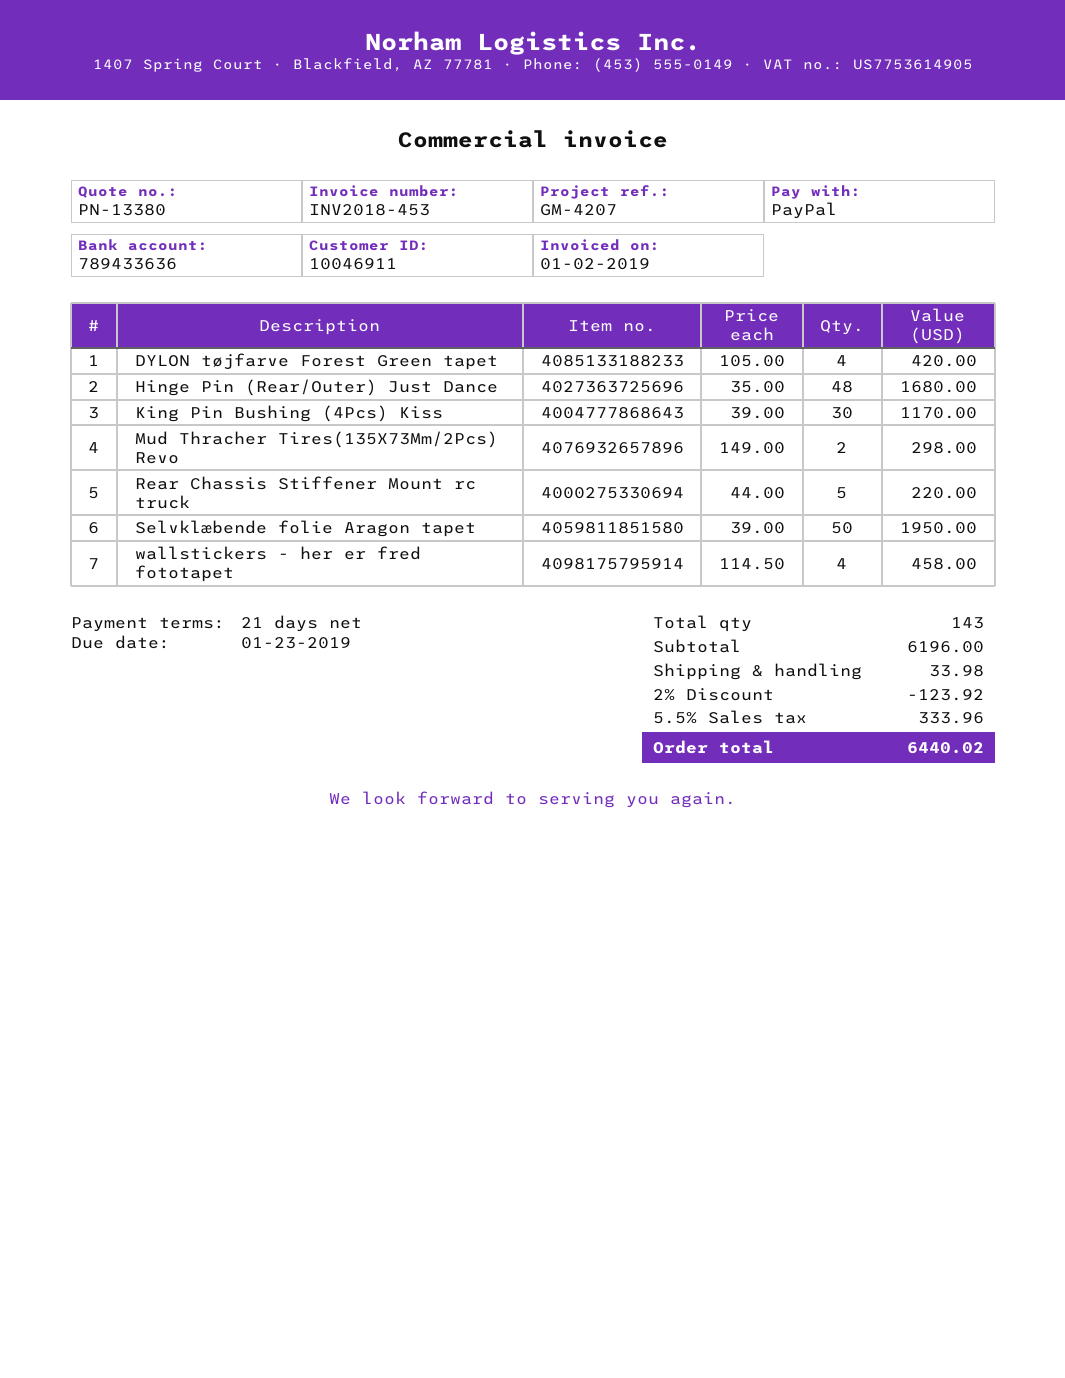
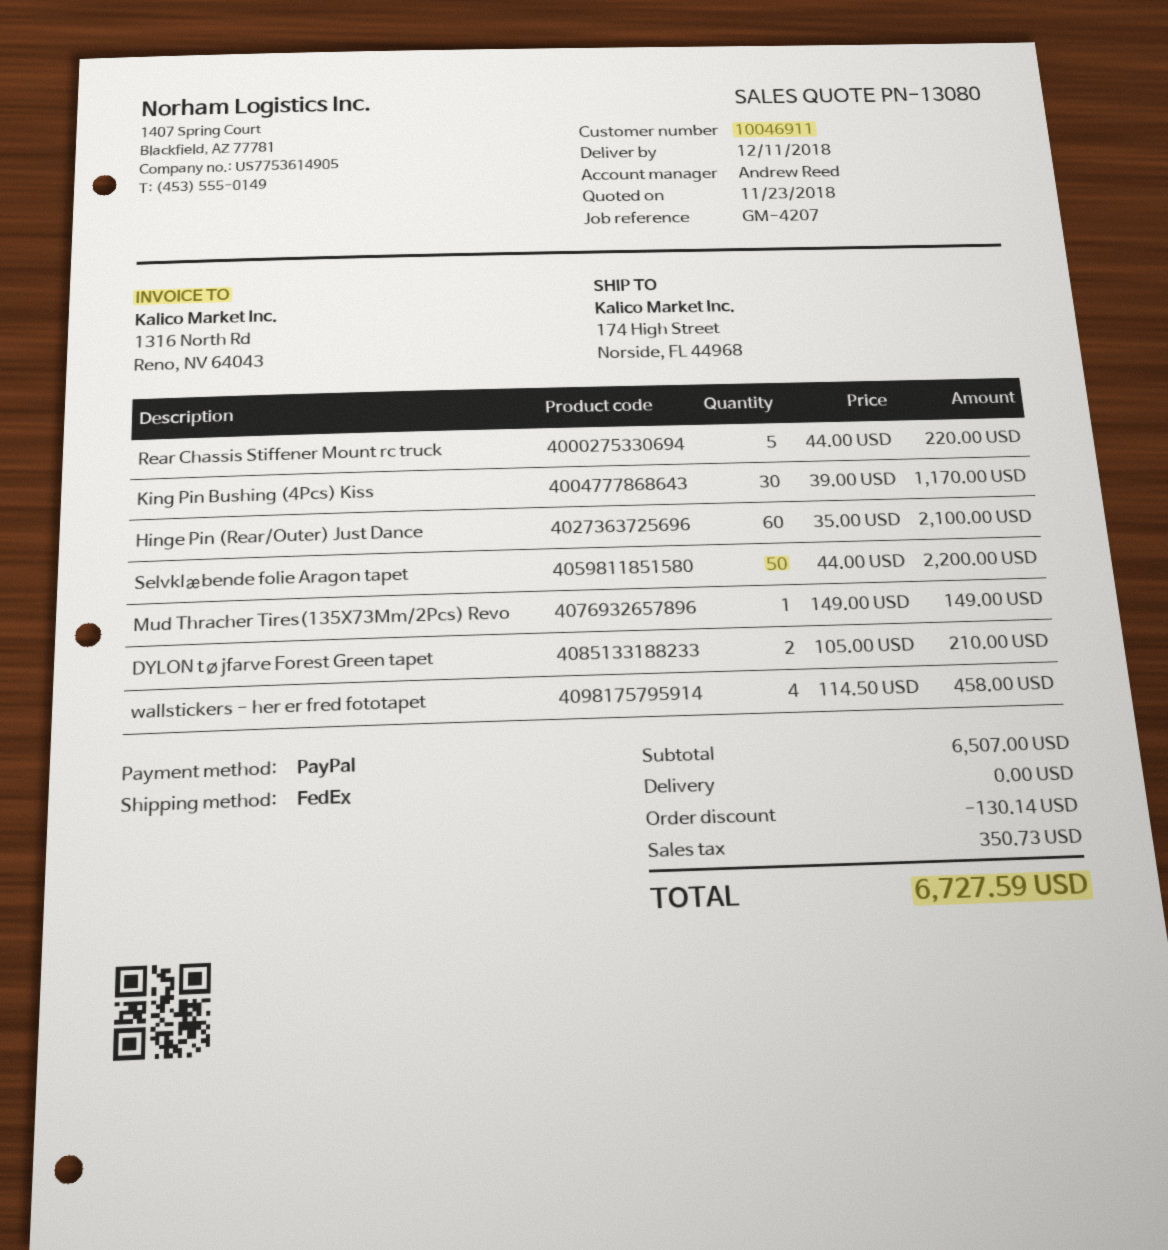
quote number: PN-13380 -> PN-13080
DYLON tøjfarve Forest Green tapet: 4 x 105.00 = 420.00 -> 2 x 105.00 = 210.00
Hinge Pin (Rear/Outer) Just Dance: 48 x 35.00 = 1680.00 -> 60 x 35.00 = 2100.00
Mud Thracher Tires(135X73Mm/2Pcs) Revo: 2 x 149.00 = 298.00 -> 1 x 149.00 = 149.00
Selvklæbende folie Aragon tapet: 50 x 39.00 = 1950.00 -> 50 x 44.00 = 2200.00
subtotal: 6196.00 -> 6507.00
discount: 123.92 -> 130.14
shipping: 33.98 -> 0.00
tax: 333.96 -> 350.73
total: 6440.02 -> 6727.59

